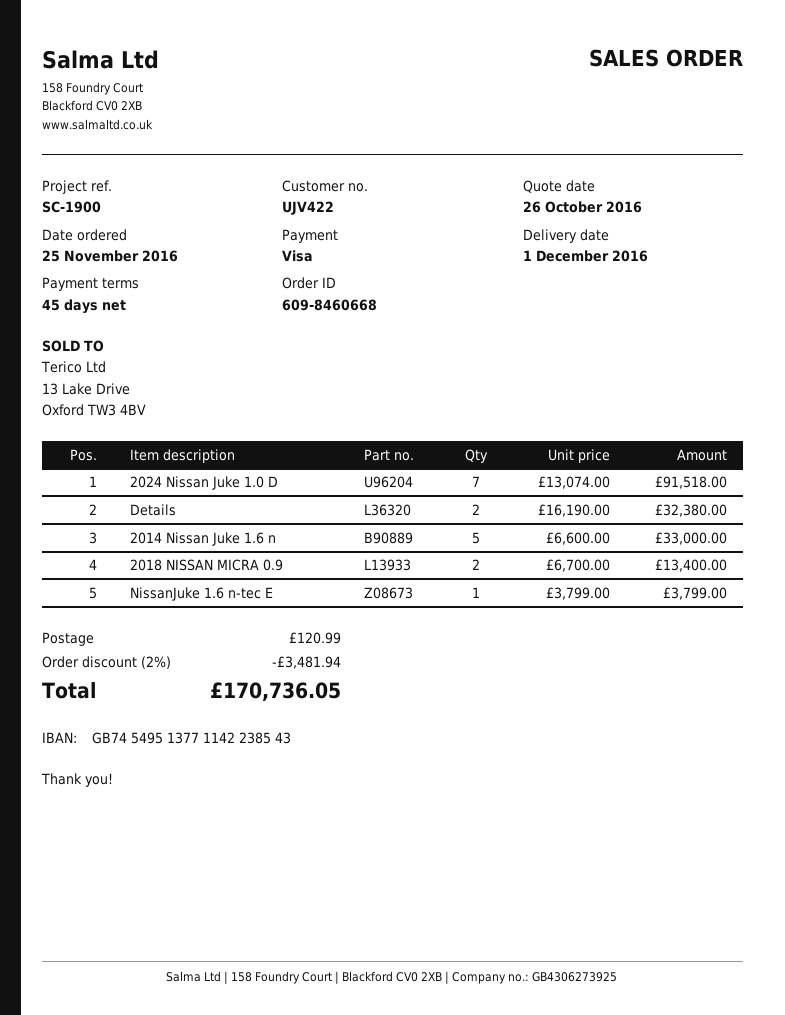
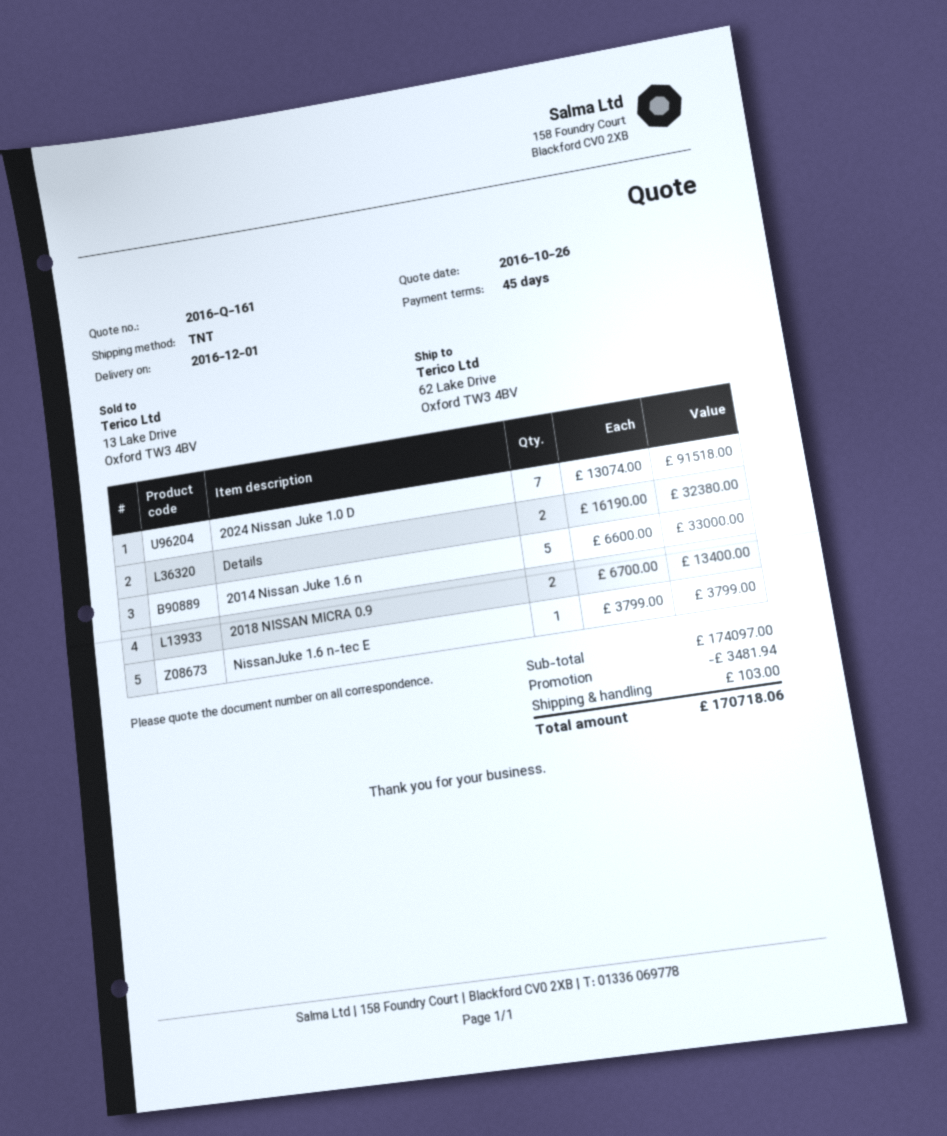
shipping: 120.99 -> 103.00
total: 170736.05 -> 170718.06

